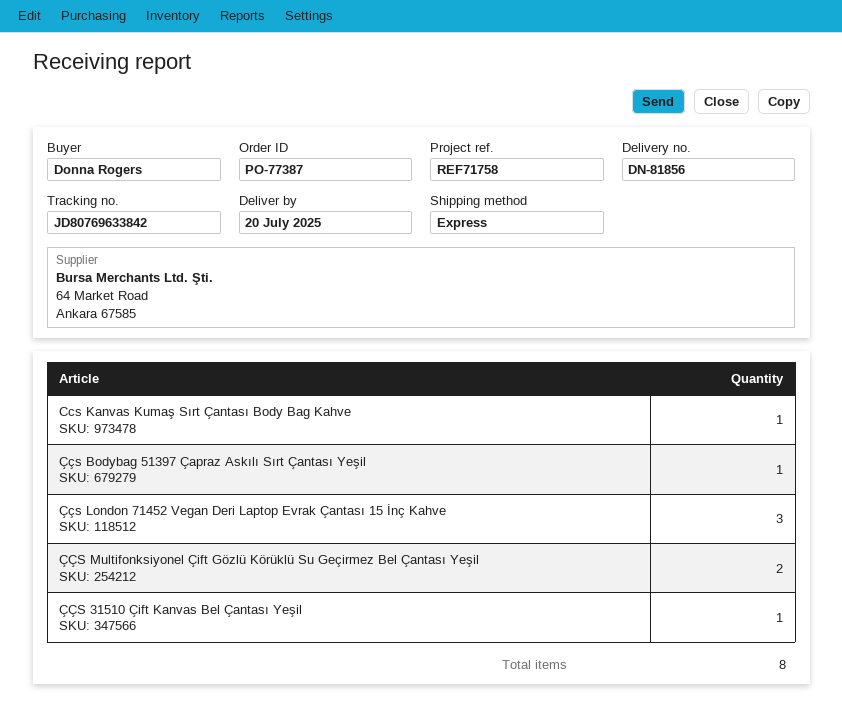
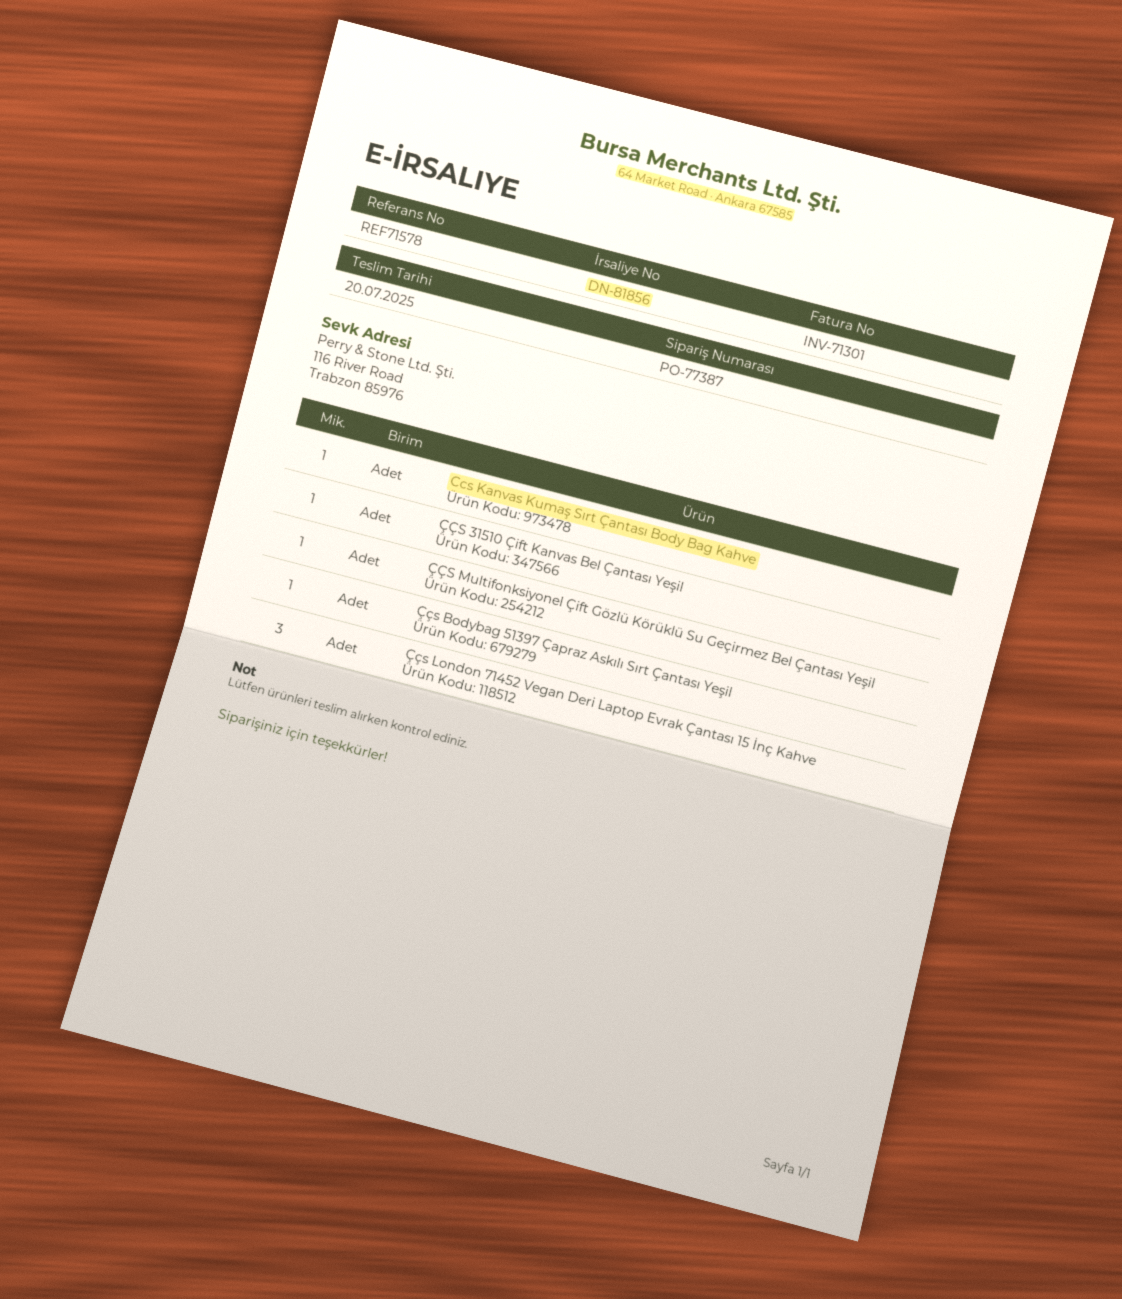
reference: REF71758 -> REF71578
ÇÇS Multifonksiyonel Çift Gözlü Körüklü Su Geçirmez Bel Çantası Yeşil: 2 -> 1

